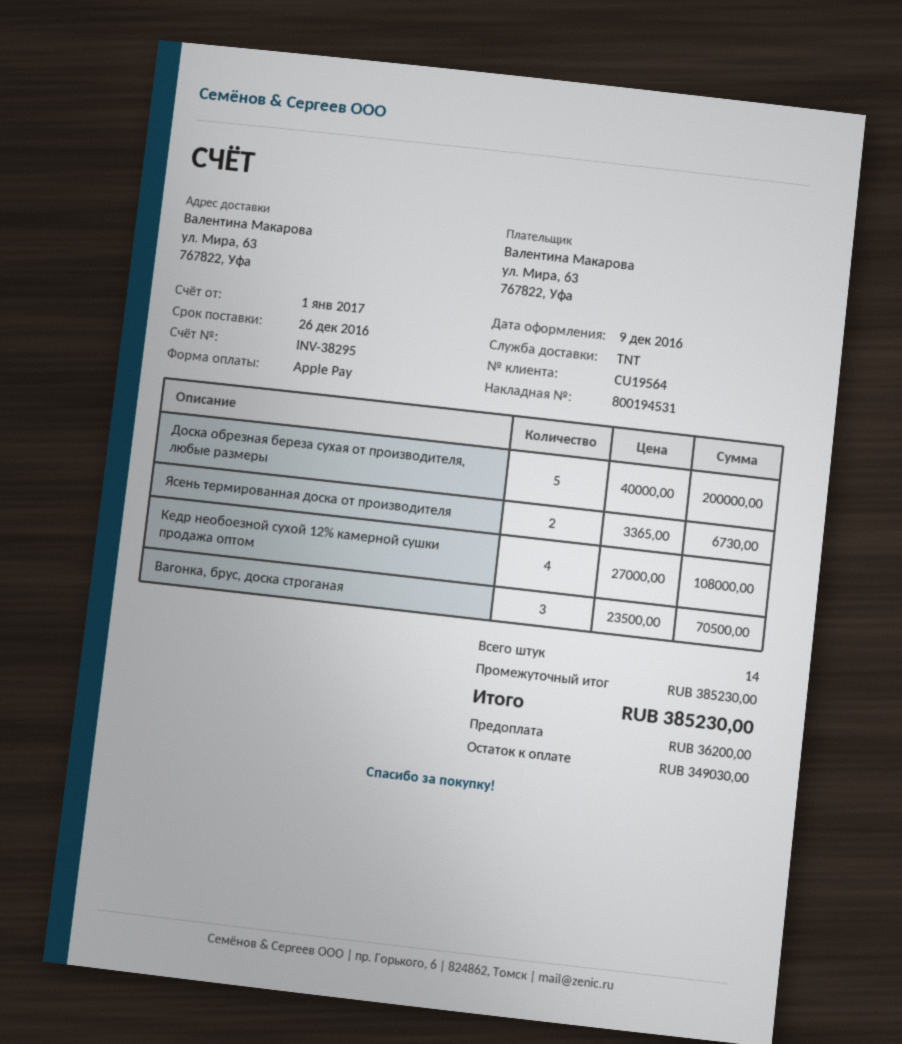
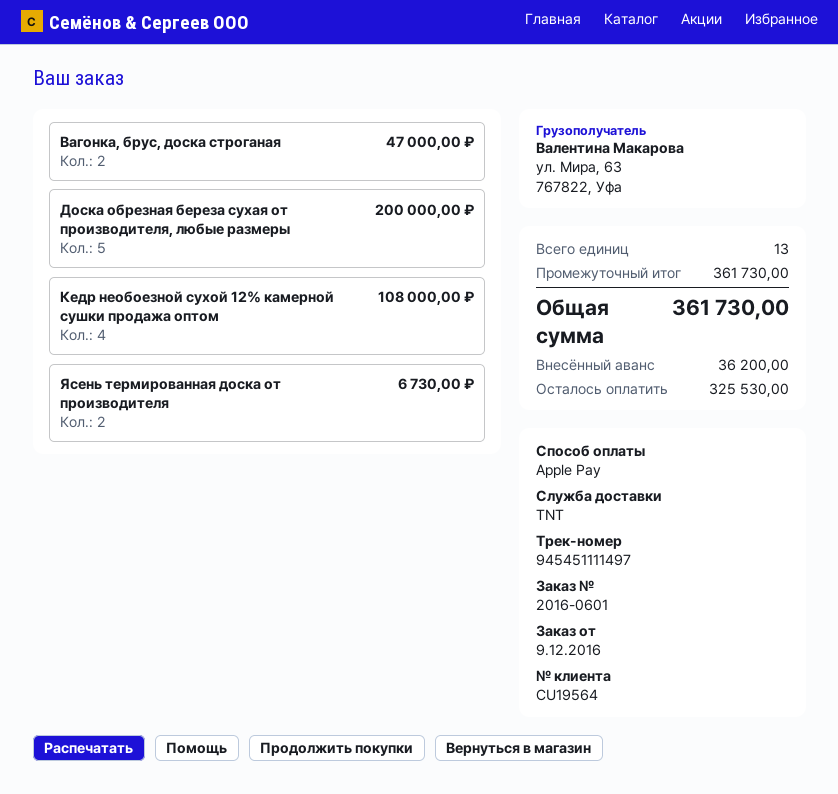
Вагонка, брус, доска строганая: 3 for 70500.00 -> 2 for 47000.00
total quantity: 14 -> 13
subtotal: 385230.00 -> 361730.00
total: 385230.00 -> 361730.00
balance: 349030.00 -> 325530.00

